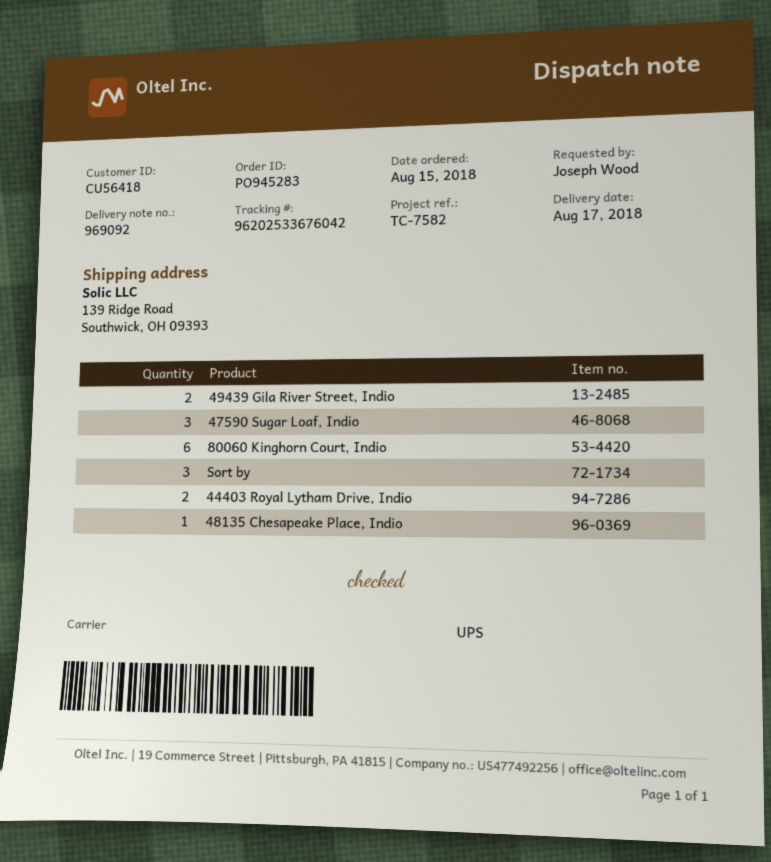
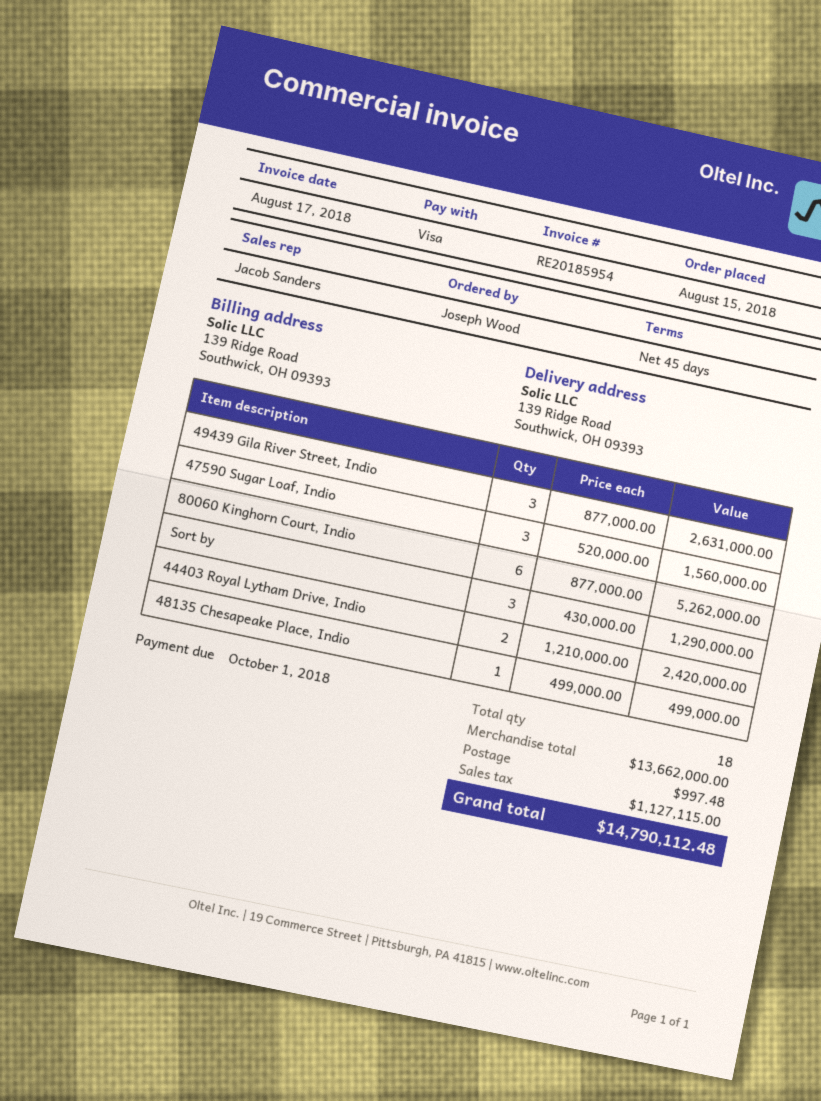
49439 Gila River Street, Indio: 2 -> 3

